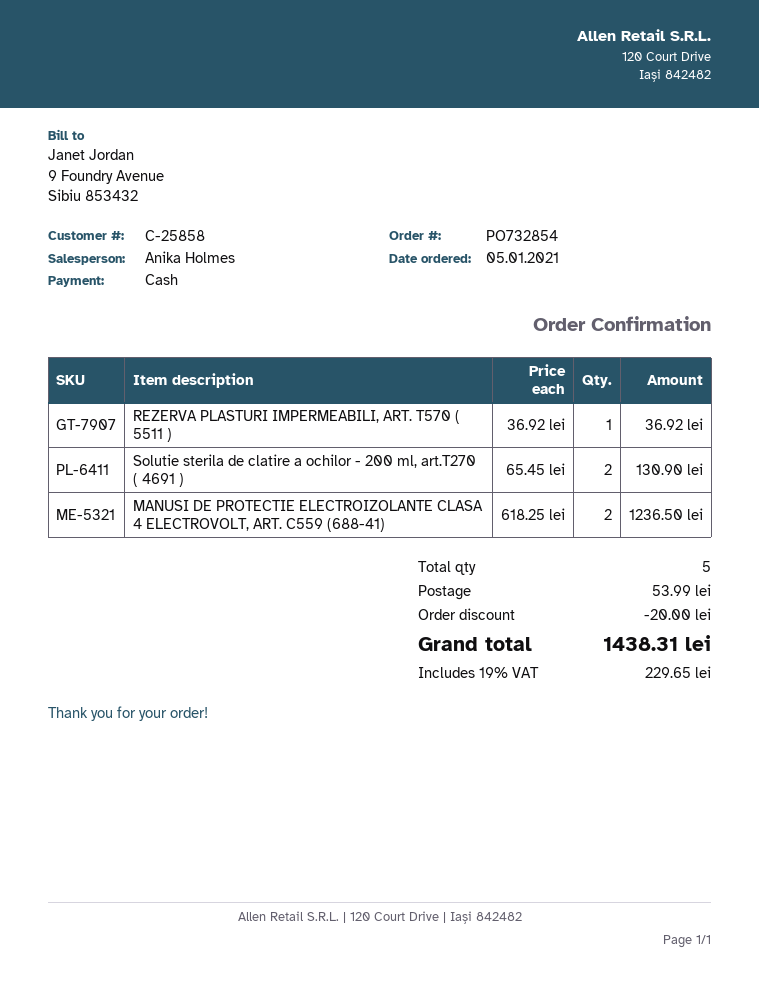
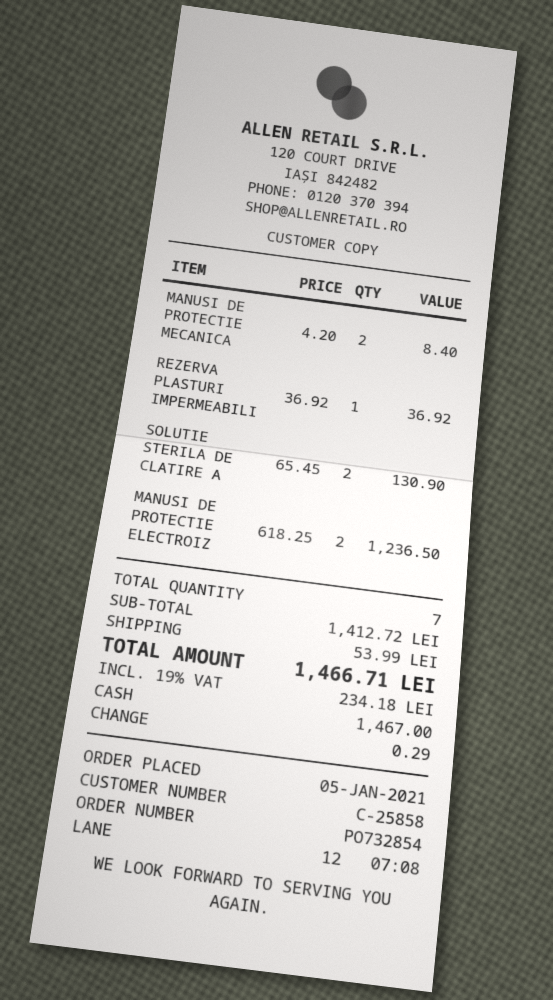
MANUSI DE PROTECTIE MECANICA: none -> 2 x 4.20 = 8.40
total quantity: 5 -> 7
discount: 20.00 -> none
tax: 19% = 229.65 -> 19% = 234.18
total: 1438.31 -> 1466.71

